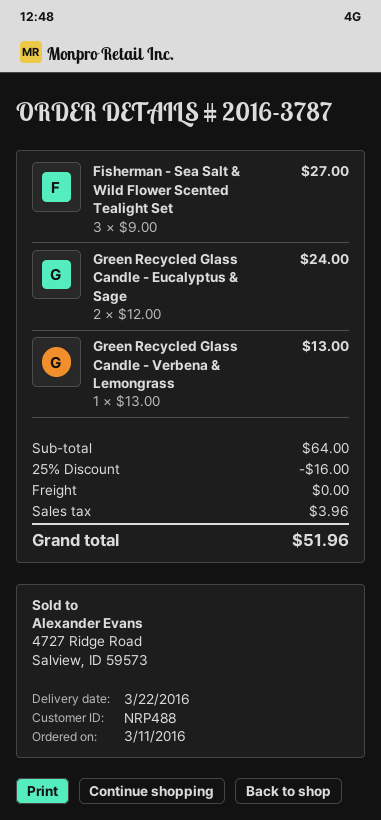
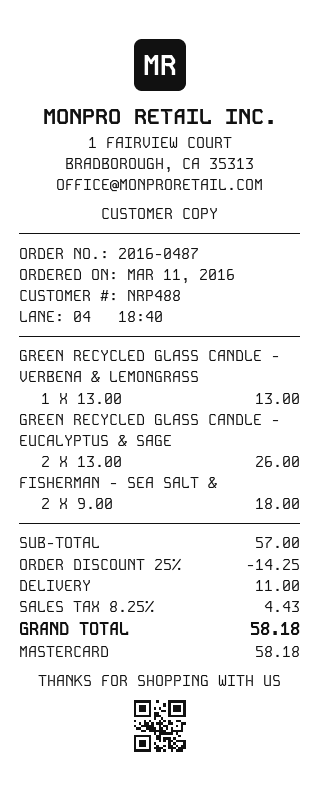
order number: 2016-3787 -> 2016-0487
Fisherman - Sea Salt & Wild Flower Scented Tealight Set: 3 x 9.00 = 27.00 -> 2 x 9.00 = 18.00
Green Recycled Glass Candle - Eucalyptus & Sage: 2 x 12.00 = 24.00 -> 2 x 13.00 = 26.00
subtotal: 64.00 -> 57.00
discount: 25% = 16.00 -> 25% = 14.25
shipping: 0.00 -> 11.00
tax: 3.96 -> 4.43
total: 51.96 -> 58.18

